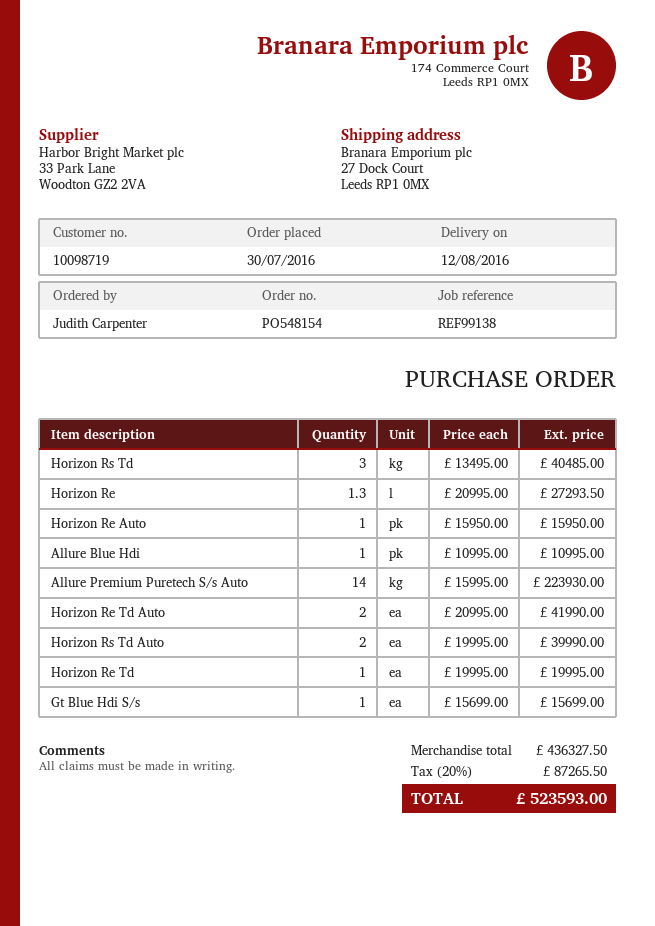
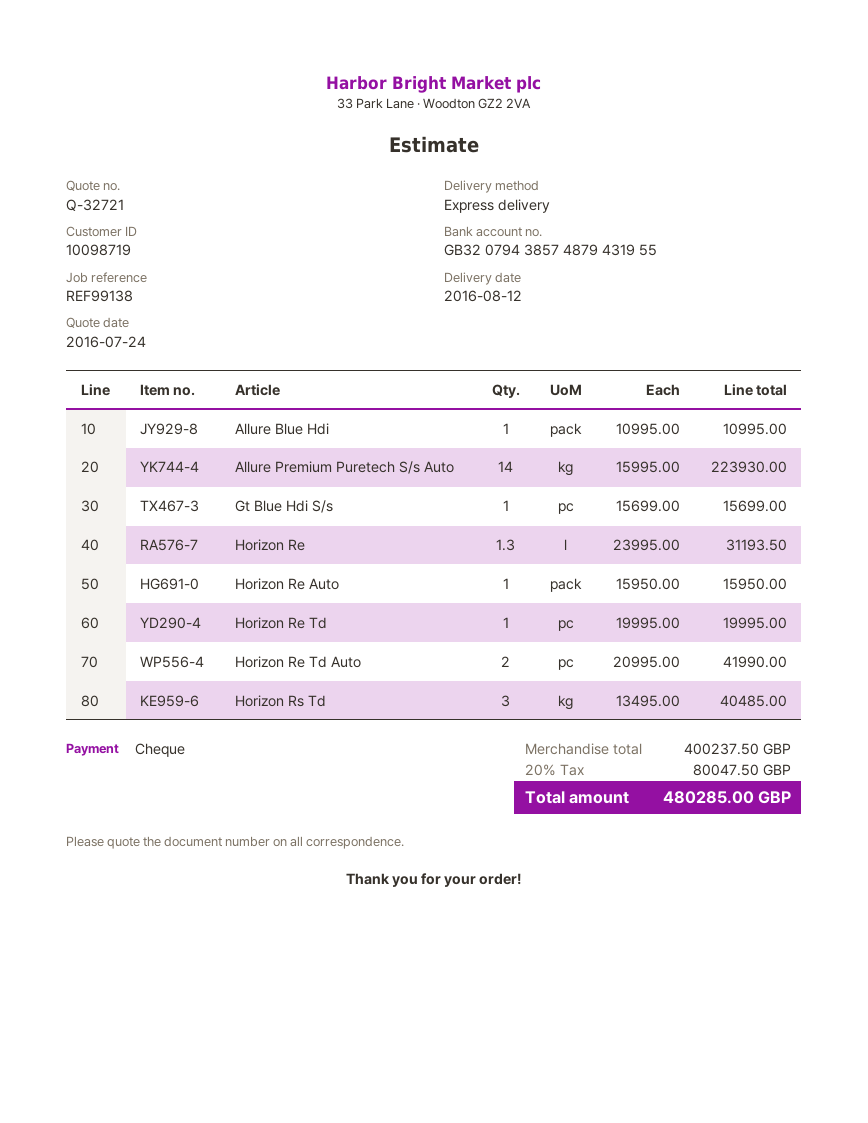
Horizon Re: 1.3 x 20995.00 = 27293.50 -> 1.3 x 23995.00 = 31193.50
Horizon Rs Td Auto: 2 x 19995.00 = 39990.00 -> none
subtotal: 436327.50 -> 400237.50
tax: 20% = 87265.50 -> 20% = 80047.50
total: 523593.00 -> 480285.00

